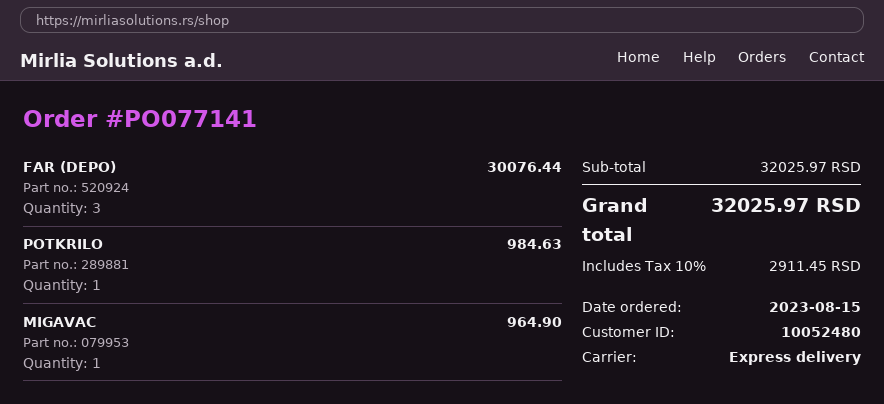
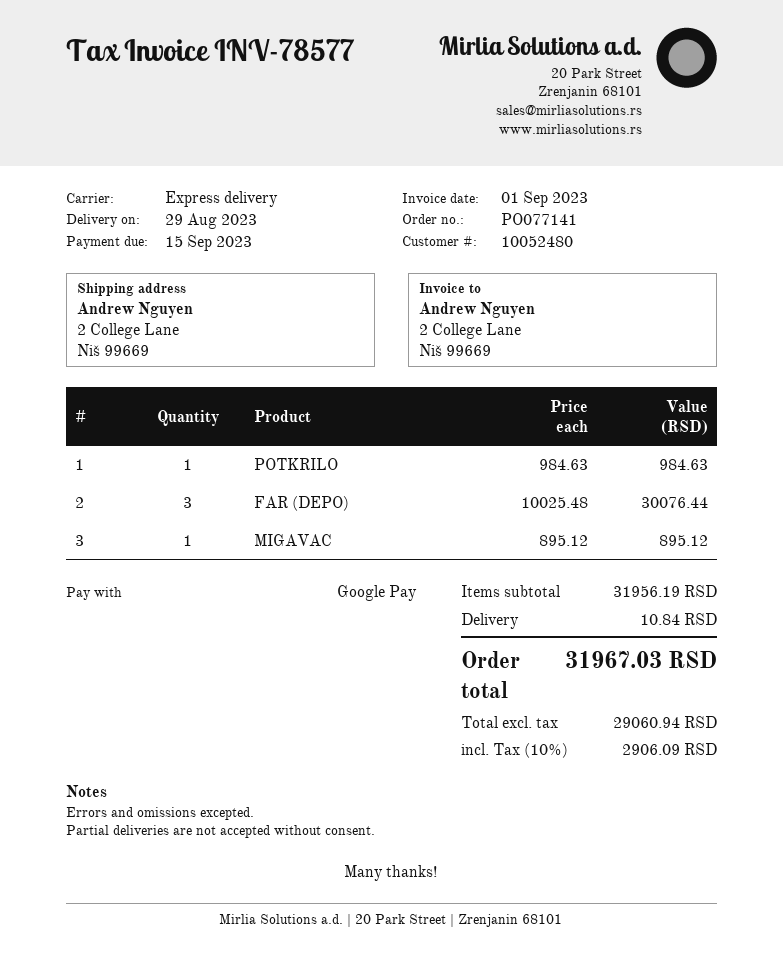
MIGAVAC: 1 for 964.90 -> 1 for 895.12
subtotal: 32025.97 -> 31956.19
shipping: none -> 10.84
tax: 10% = 2911.45 -> 10% = 2906.09
total: 32025.97 -> 31967.03

